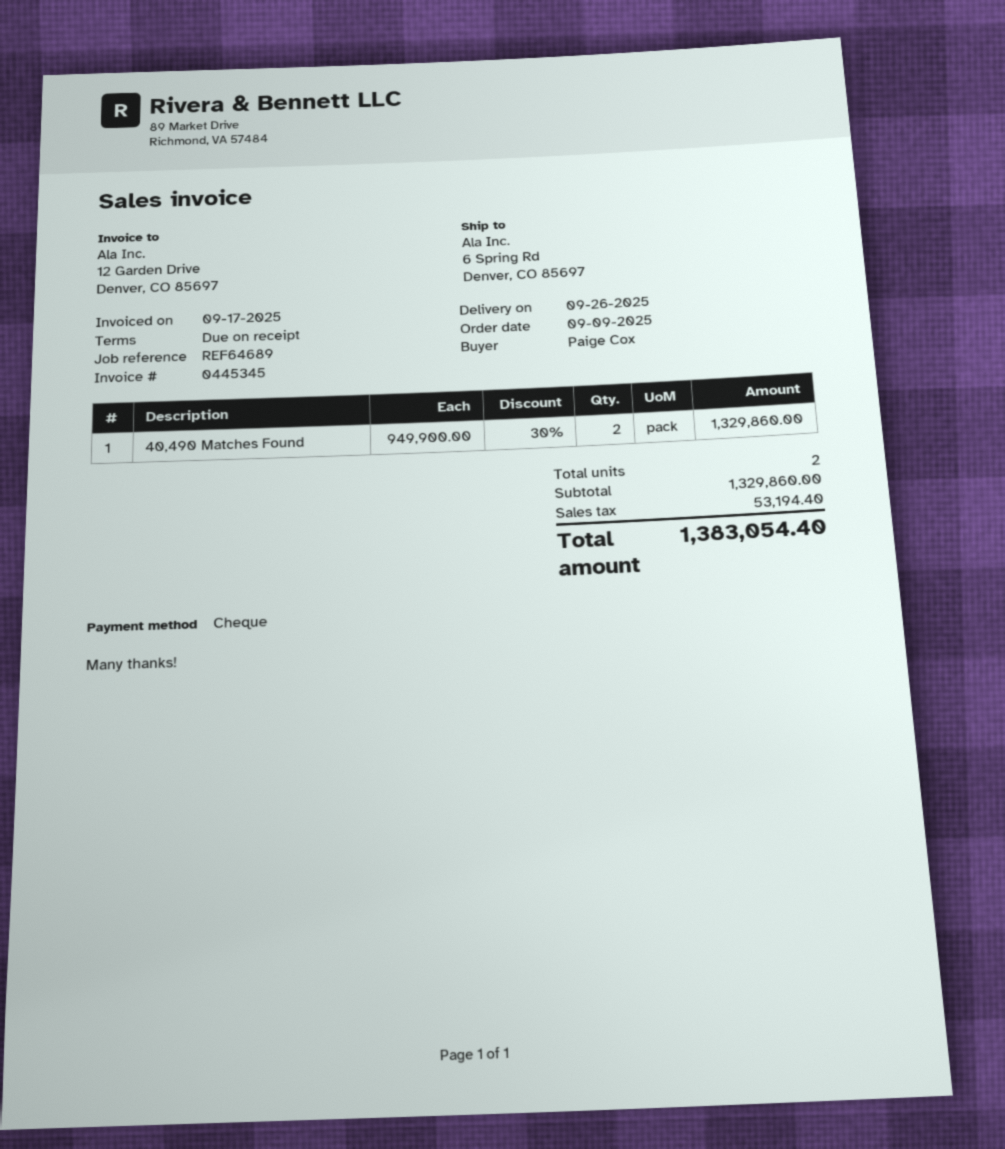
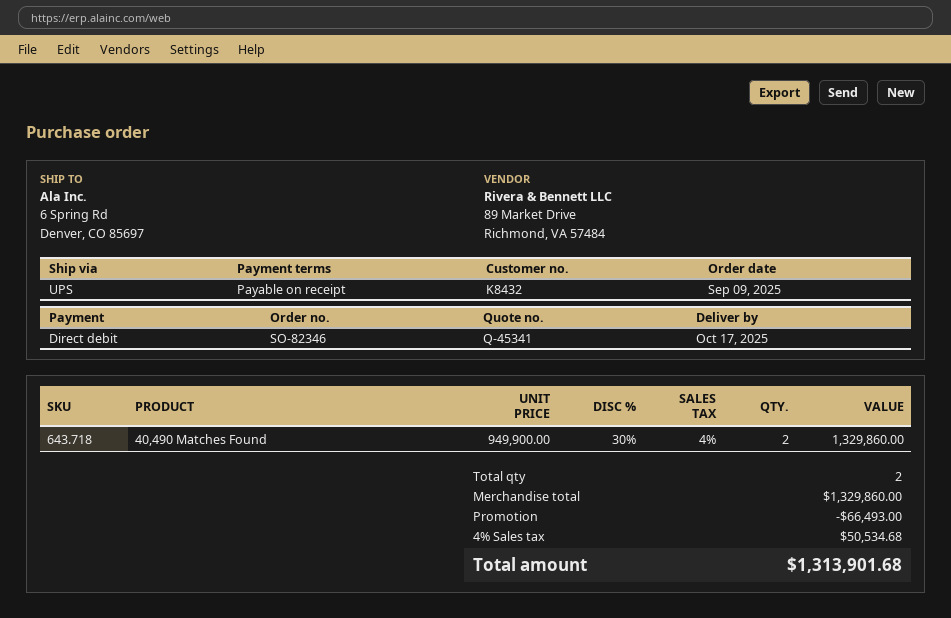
delivery date: 2025-09-26 -> 2025-10-17
payment method: cheque -> direct debit
discount: none -> 66493.00
tax: 53194.40 -> 50534.68
total: 1383054.40 -> 1313901.68

